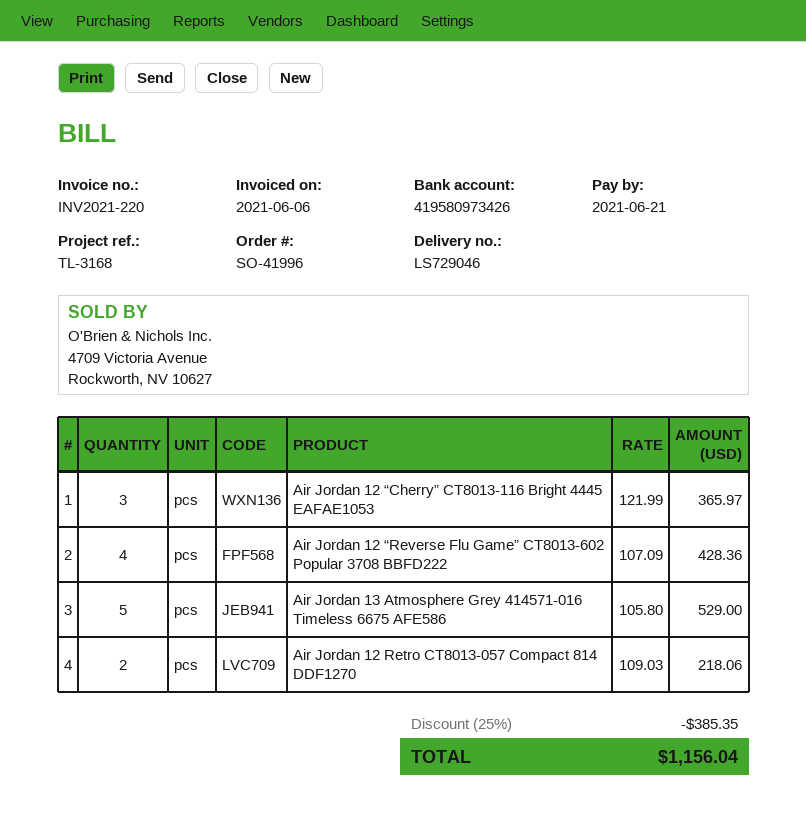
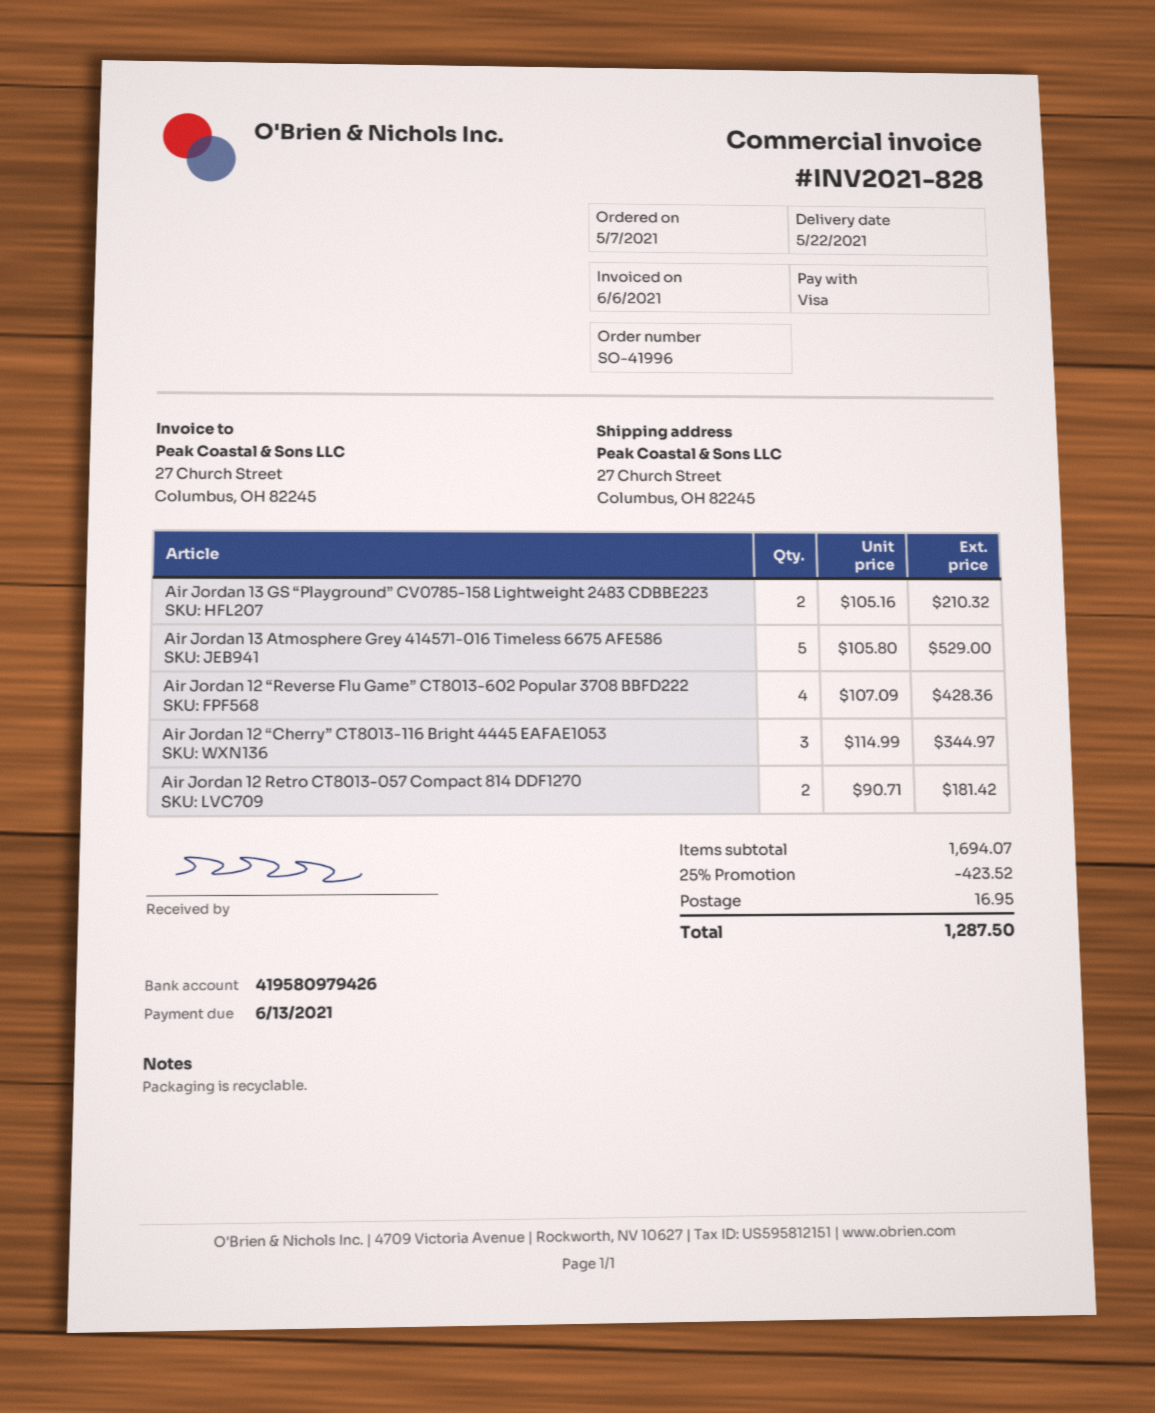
invoice number: INV2021-220 -> INV2021-828
due date: 2021-06-21 -> 2021-06-13
bank account: 419580973426 -> 419580979426
Air Jordan 12 “Cherry” CT8013-116 Bright 4445 EAFAE1053: 3 x 121.99 = 365.97 -> 3 x 114.99 = 344.97
Air Jordan 12 Retro CT8013-057 Compact 814 DDF1270: 2 x 109.03 = 218.06 -> 2 x 90.71 = 181.42
Air Jordan 13 GS “Playground” CV0785-158 Lightweight 2483 CDBBE223: none -> 2 x 105.16 = 210.32
discount: 25% = 385.35 -> 25% = 423.52
shipping: none -> 16.95
total: 1156.04 -> 1287.50

